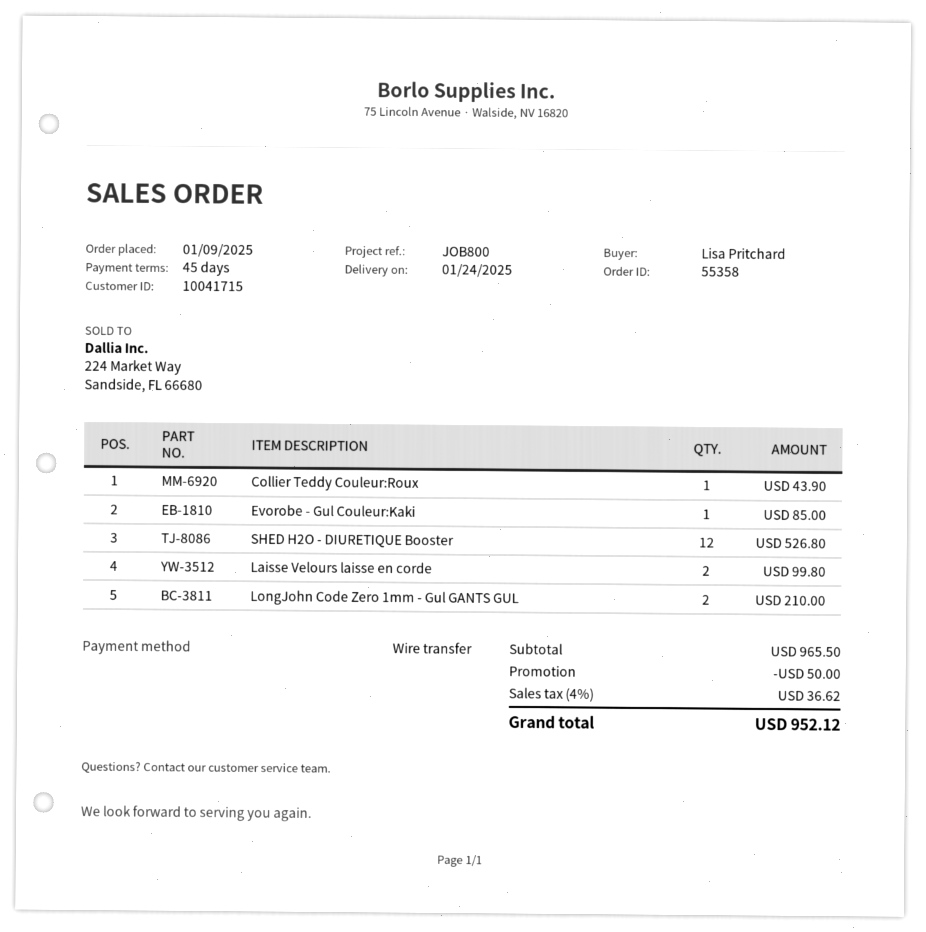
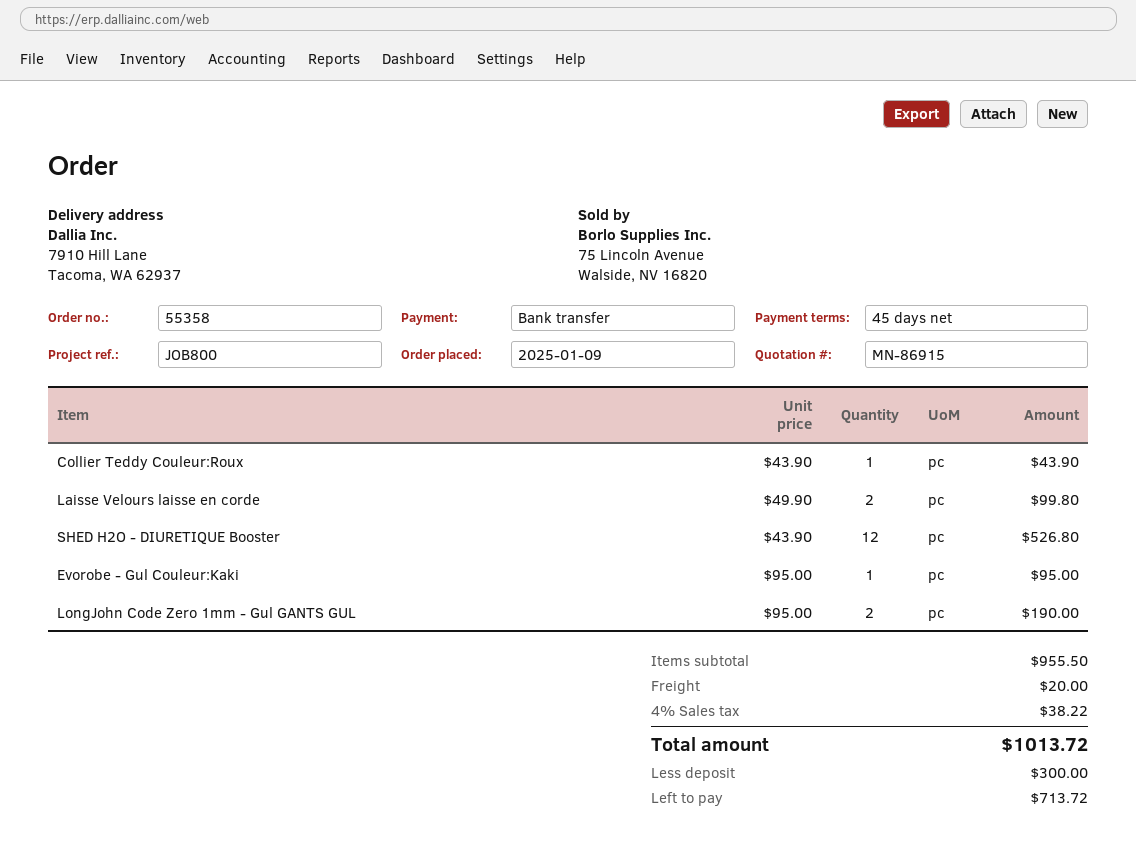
Evorobe - Gul Couleur:Kaki: 1 for 85.00 -> 1 for 95.00
LongJohn Code Zero 1mm - Gul GANTS GUL: 2 for 210.00 -> 2 for 190.00
subtotal: 965.50 -> 955.50
discount: 50.00 -> none
shipping: none -> 20.00
tax: 4% = 36.62 -> 4% = 38.22
total: 952.12 -> 1013.72

